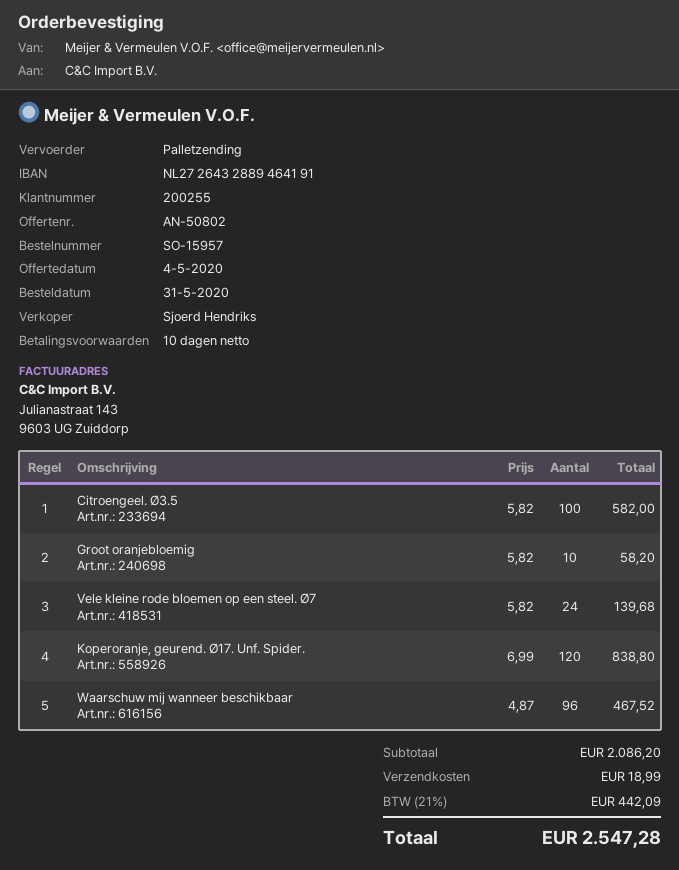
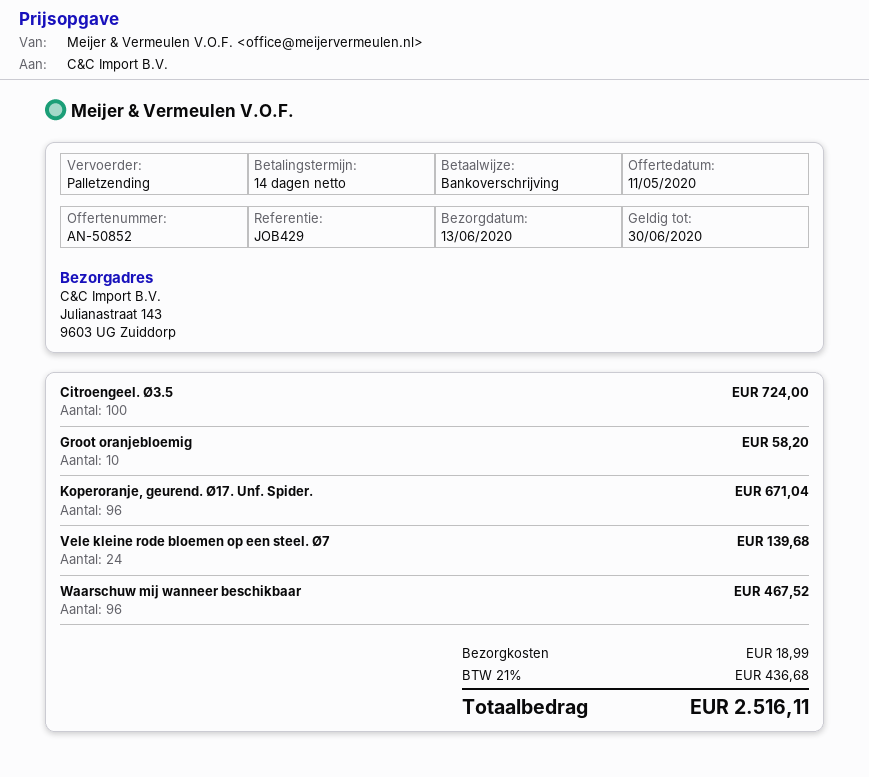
quote number: AN-50802 -> AN-50852
quote date: 2020-05-04 -> 2020-05-11
payment terms: 10 days -> 14 days
Citroengeel. Ø3.5: 100 for 582.00 -> 100 for 724.00
Koperoranje, geurend. Ø17. Unf. Spider.: 120 for 838.80 -> 96 for 671.04
tax: 21% = 442.09 -> 21% = 436.68
total: 2547.28 -> 2516.11

